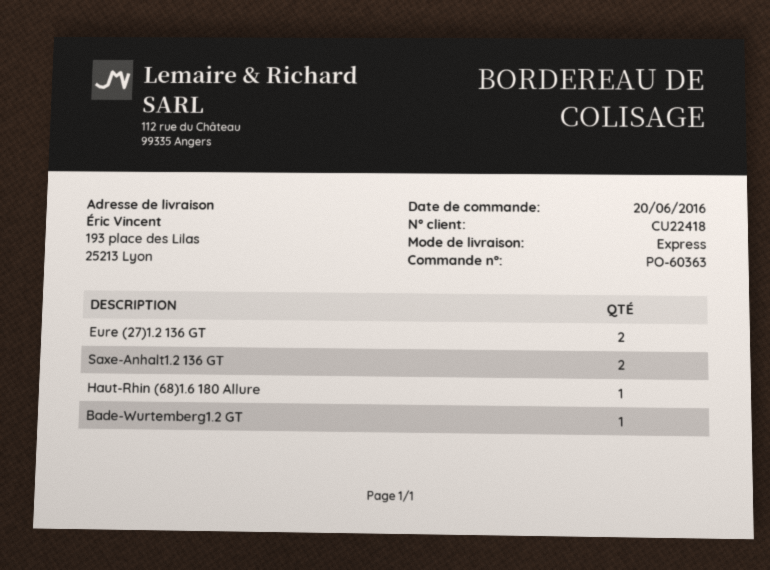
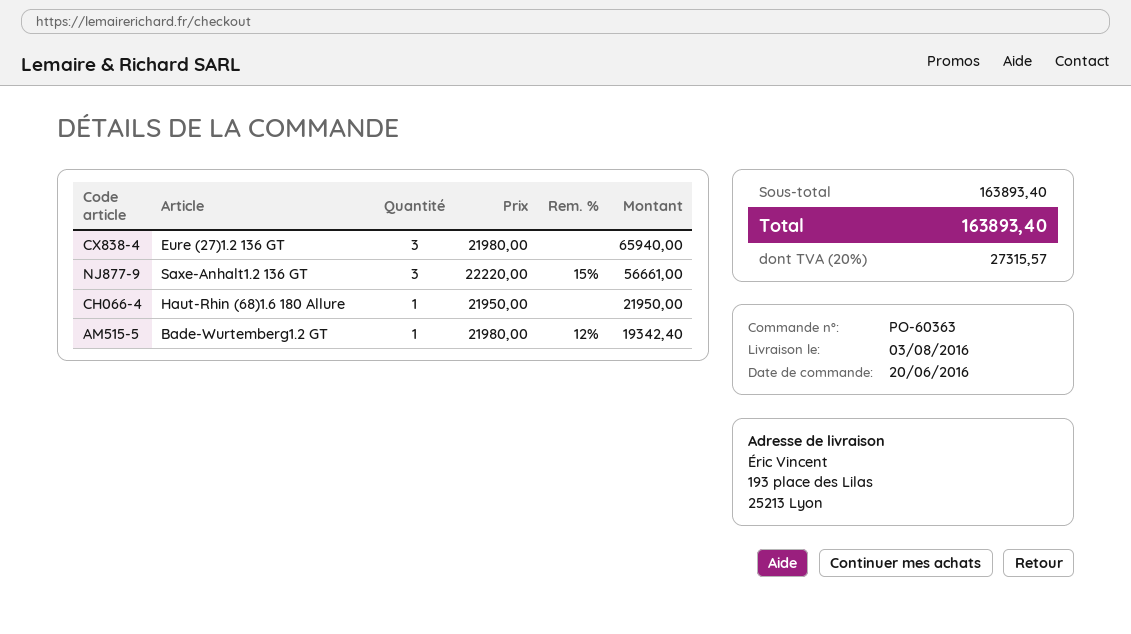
Eure (27)1.2 136 GT: 2 -> 3
Saxe-Anhalt1.2 136 GT: 2 -> 3

